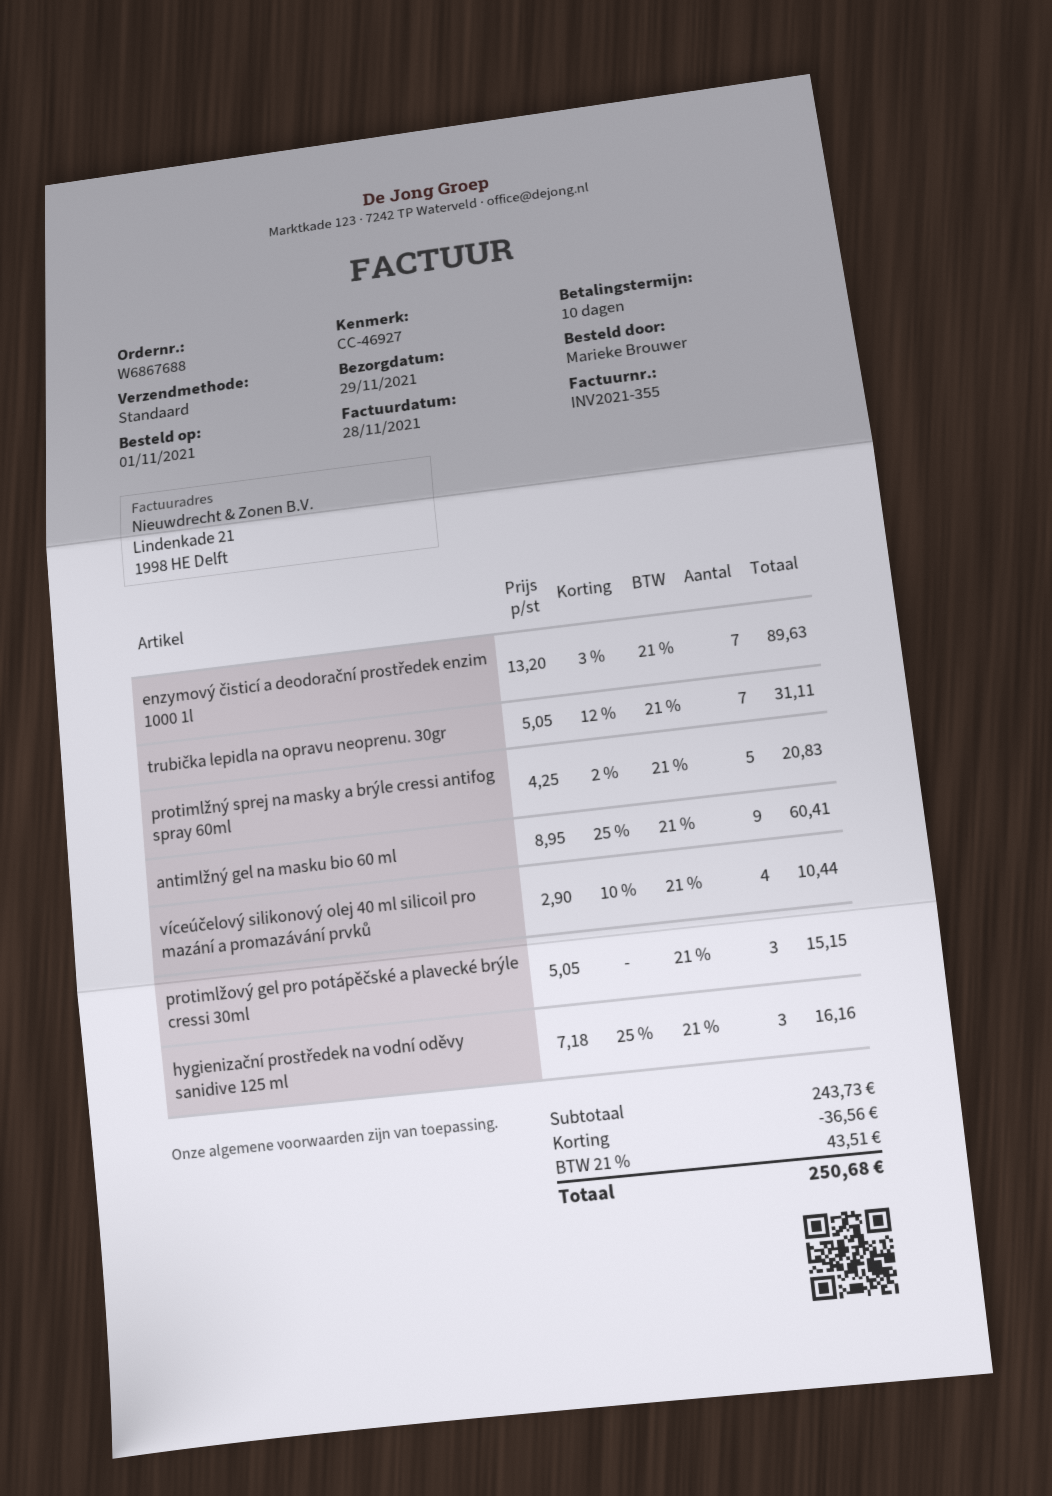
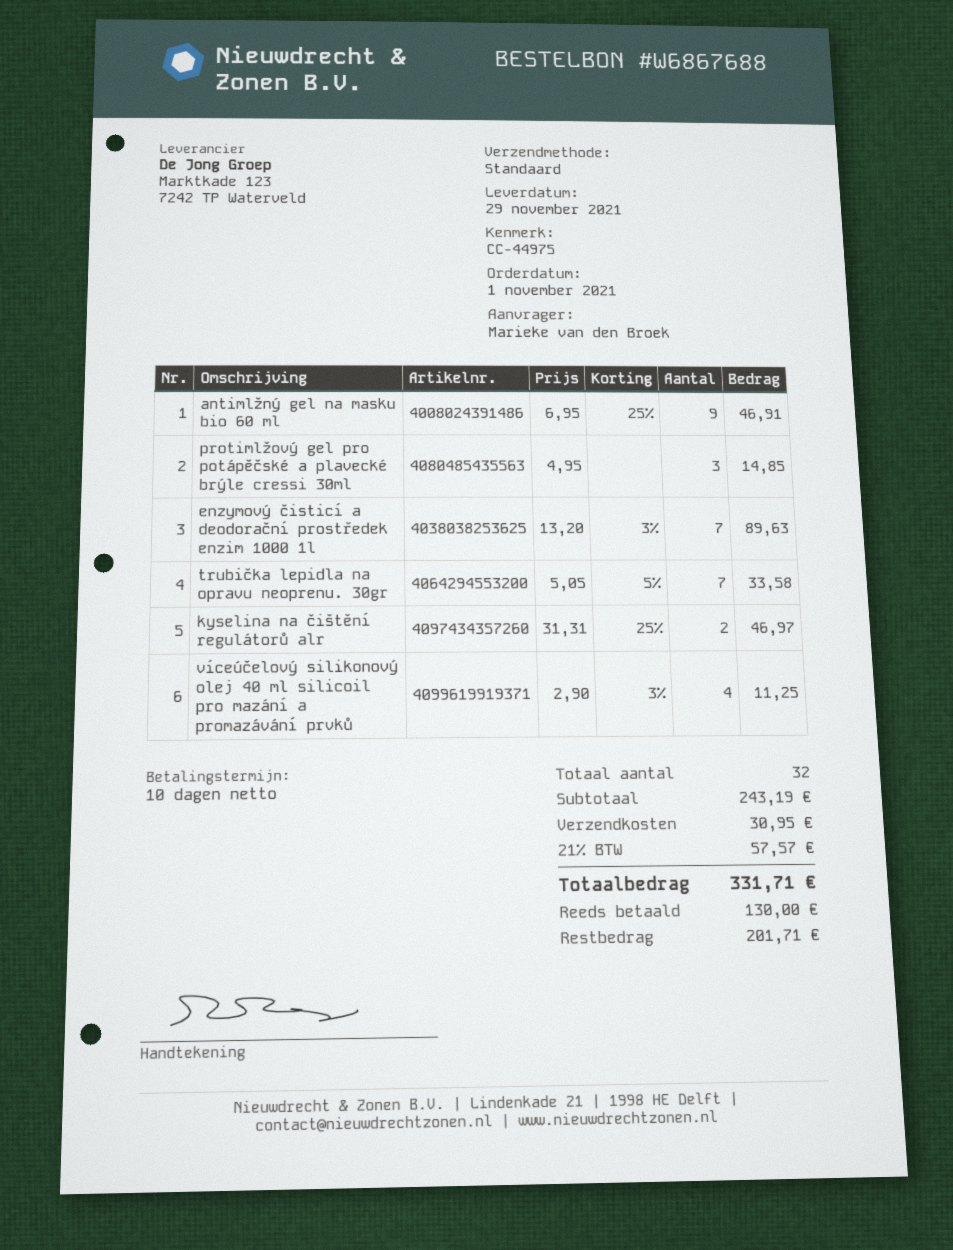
reference: CC-46927 -> CC-44975
ordered by: Marieke Brouwer -> Marieke van den Broek
trubička lepidla na opravu neoprenu. 30gr: 7 x 5.05 - 12% = 31.11 -> 7 x 5.05 - 5% = 33.58
protimlžný sprej na masky a brýle cressi antifog spray 60ml: 5 x 4.25 - 2% = 20.83 -> none
antimlžný gel na masku bio 60 ml: 9 x 8.95 - 25% = 60.41 -> 9 x 6.95 - 25% = 46.91
víceúčelový silikonový olej 40 ml silicoil pro mazání a promazávání prvků: 4 x 2.90 - 10% = 10.44 -> 4 x 2.90 - 3% = 11.25
protimlžový gel pro potápěčské a plavecké brýle cressi 30ml: 3 x 5.05 = 15.15 -> 3 x 4.95 = 14.85
hygienizační prostředek na vodní oděvy sanidive 125 ml: 3 x 7.18 - 25% = 16.16 -> none
kyselina na čištění regulátorů alr: none -> 2 x 31.31 - 25% = 46.97
subtotal: 243.73 -> 243.19
discount: 36.56 -> none
shipping: none -> 30.95
tax: 21% = 43.51 -> 21% = 57.57
total: 250.68 -> 331.71

